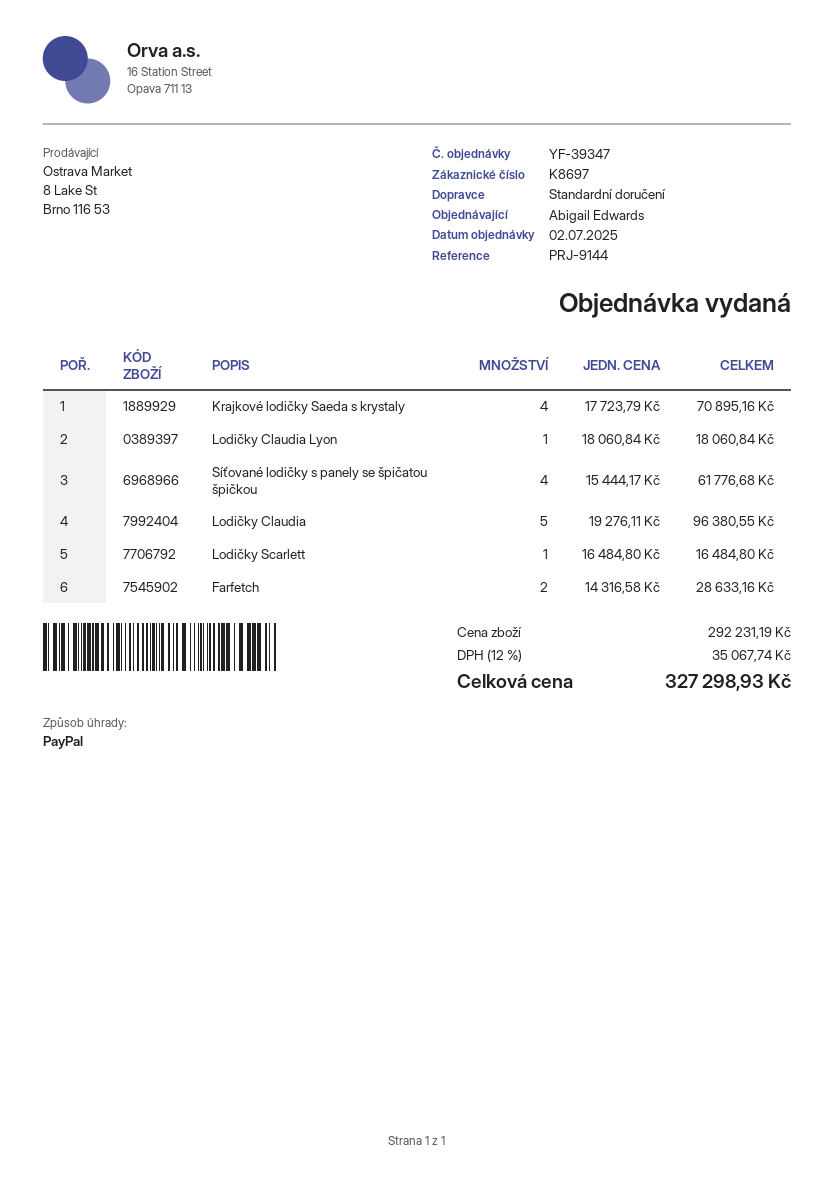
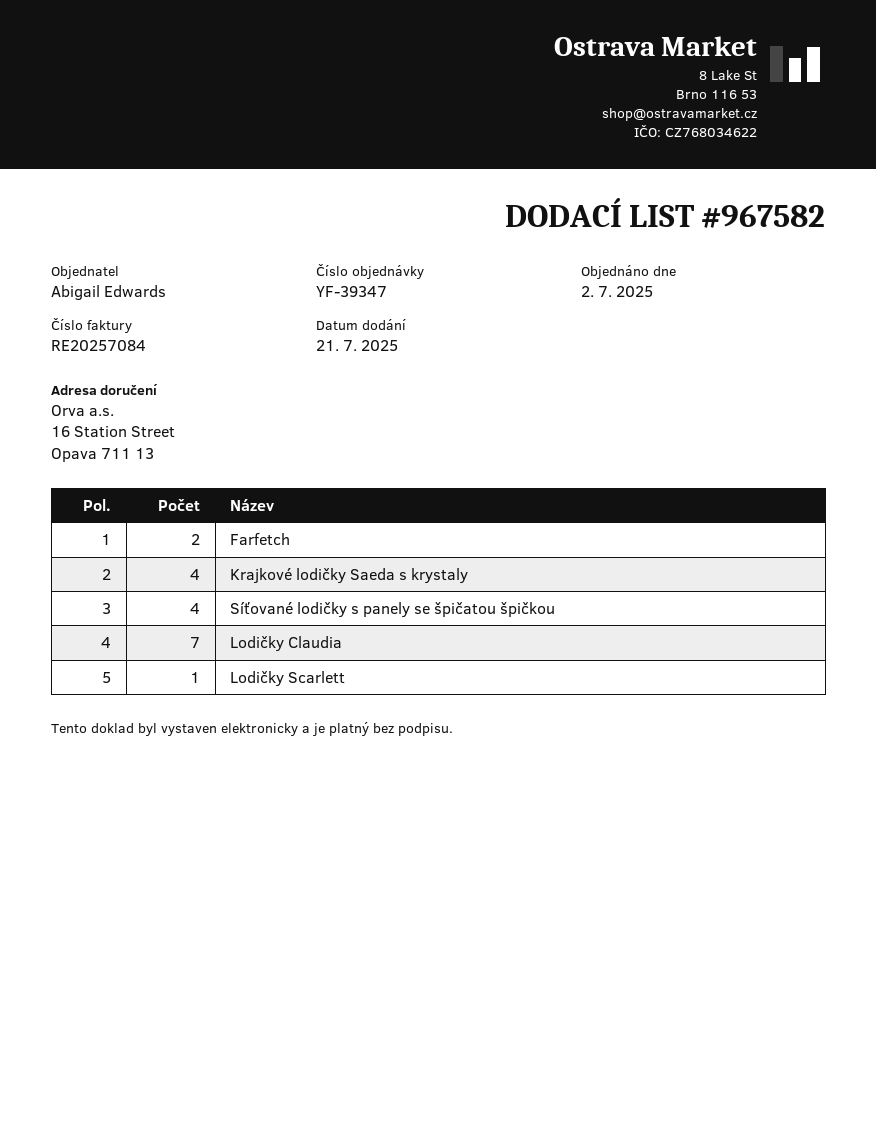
Lodičky Claudia Lyon: 1 -> none
Lodičky Claudia: 5 -> 7

